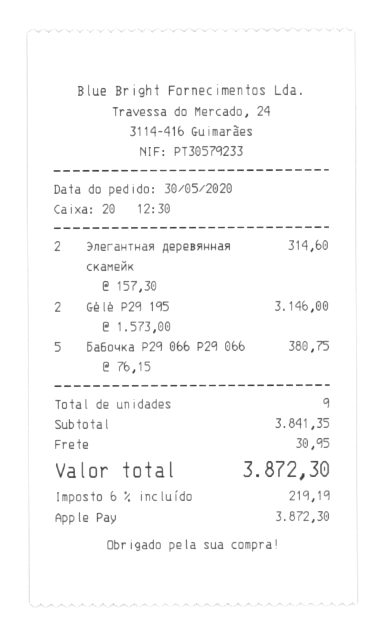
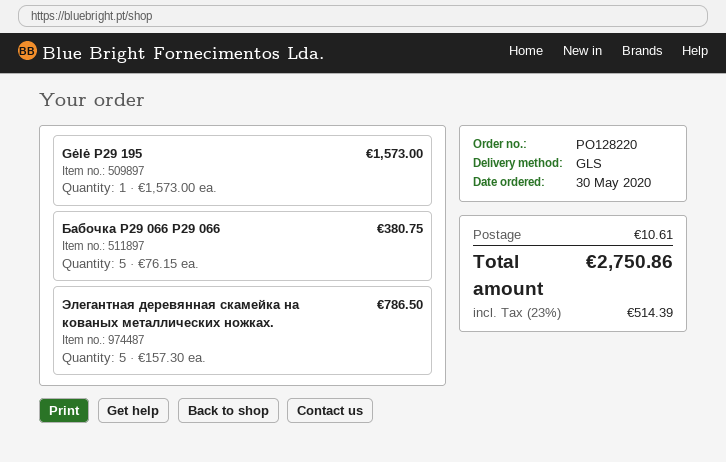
Элегантная деревянная скамейк: 2 x 157.30 = 314.60 -> 5 x 157.30 = 786.50
Gėlė P29 195: 2 x 1573.00 = 3146.00 -> 1 x 1573.00 = 1573.00
shipping: 30.95 -> 10.61
tax: 6% = 219.19 -> 23% = 514.39
total: 3872.30 -> 2750.86

